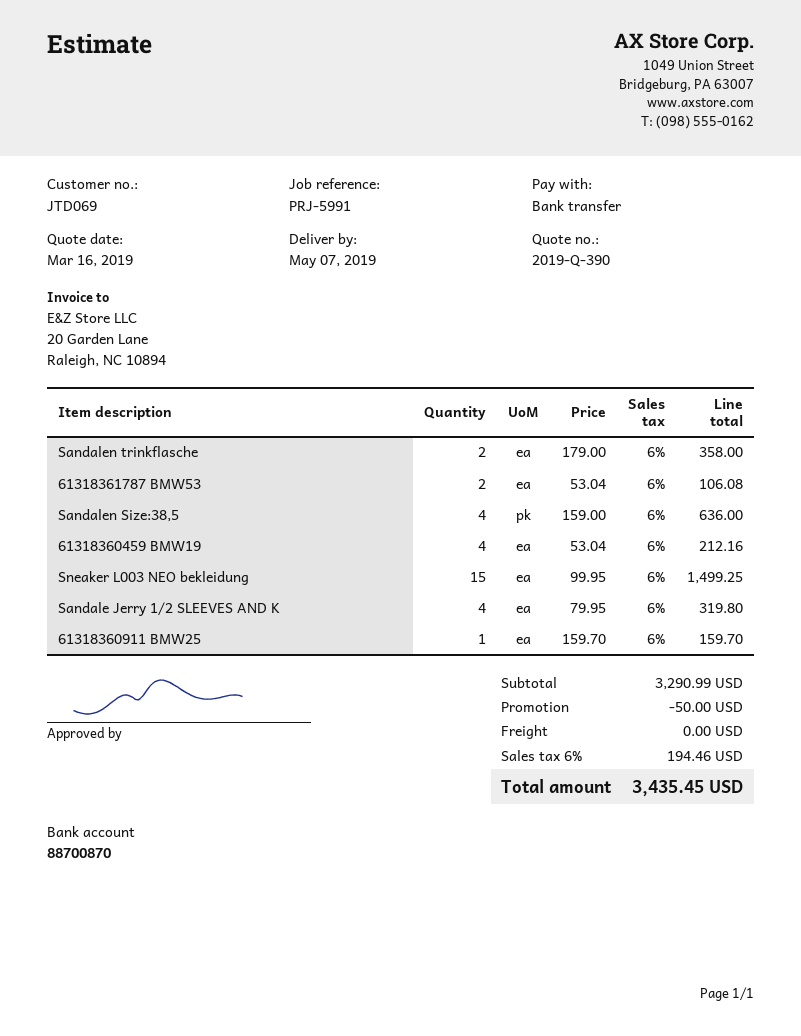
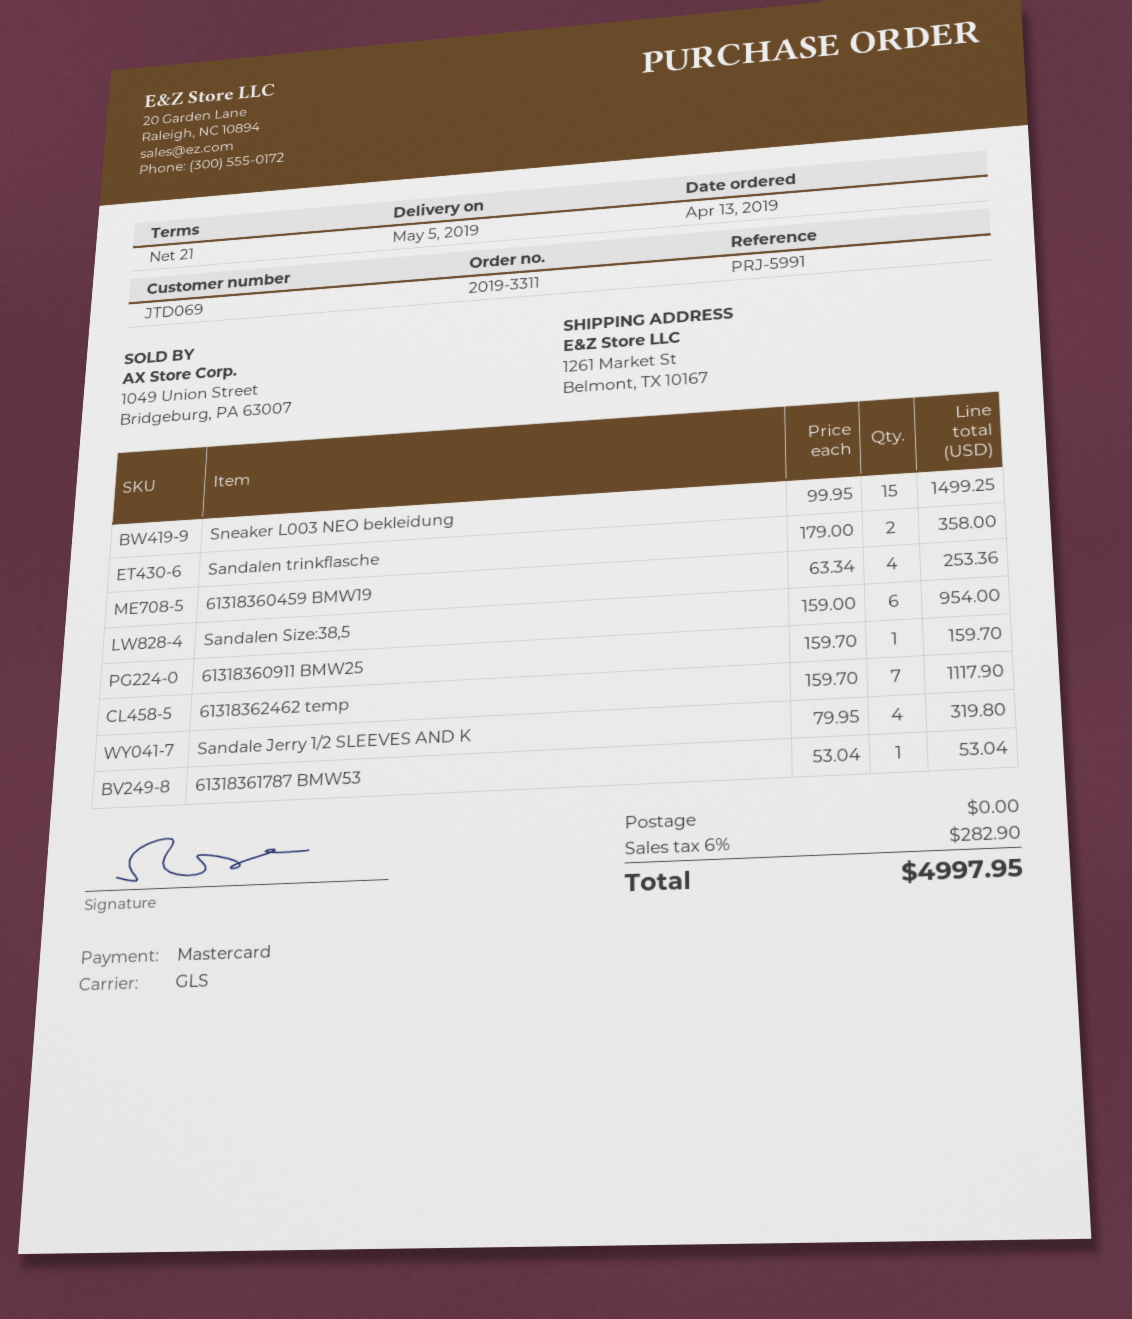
delivery date: 2019-05-07 -> 2019-05-05
payment method: bank transfer -> Mastercard
61318361787 BMW53: 2 x 53.04 = 106.08 -> 1 x 53.04 = 53.04
Sandalen Size:38,5: 4 x 159.00 = 636.00 -> 6 x 159.00 = 954.00
61318360459 BMW19: 4 x 53.04 = 212.16 -> 4 x 63.34 = 253.36
61318362462 temp: none -> 7 x 159.70 = 1117.90
discount: 50.00 -> none
tax: 6% = 194.46 -> 6% = 282.90
total: 3435.45 -> 4997.95

